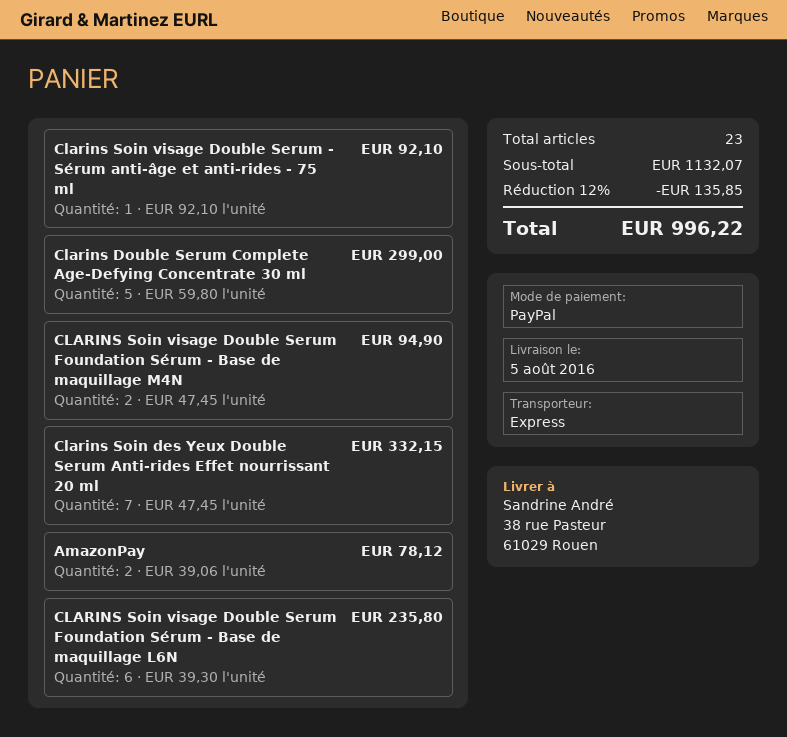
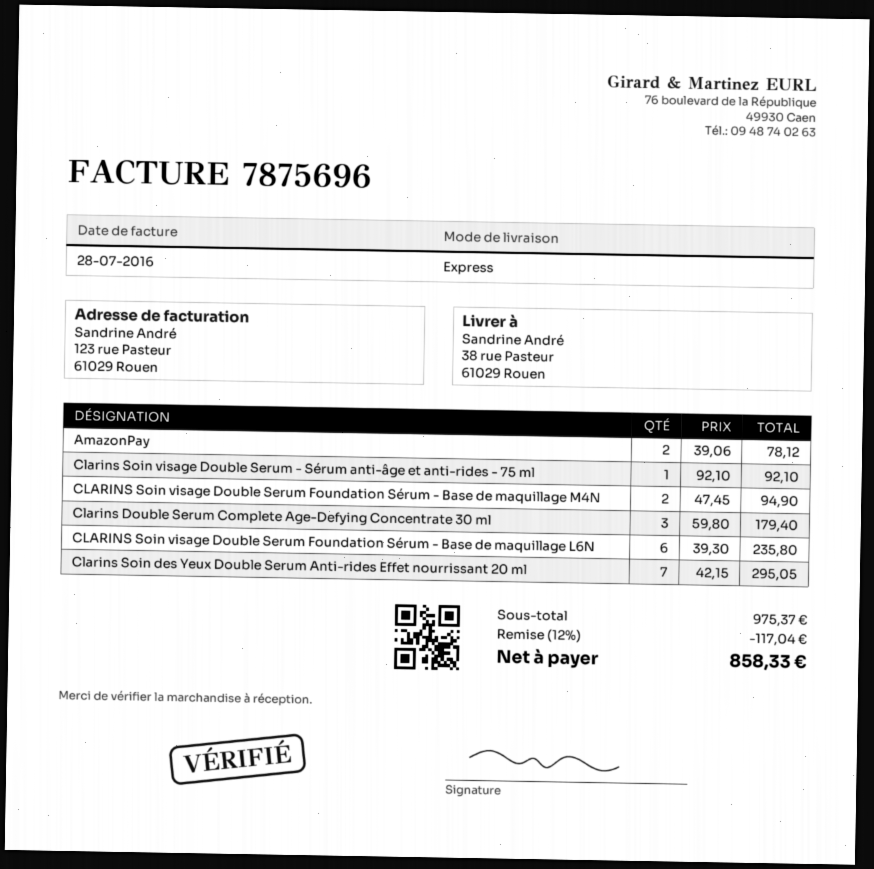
Clarins Double Serum Complete Age-Defying Concentrate 30 ml: 5 x 59.80 = 299.00 -> 3 x 59.80 = 179.40
Clarins Soin des Yeux Double Serum Anti-rides Effet nourrissant 20 ml: 7 x 47.45 = 332.15 -> 7 x 42.15 = 295.05
subtotal: 1132.07 -> 975.37
discount: 12% = 135.85 -> 12% = 117.04
total: 996.22 -> 858.33

